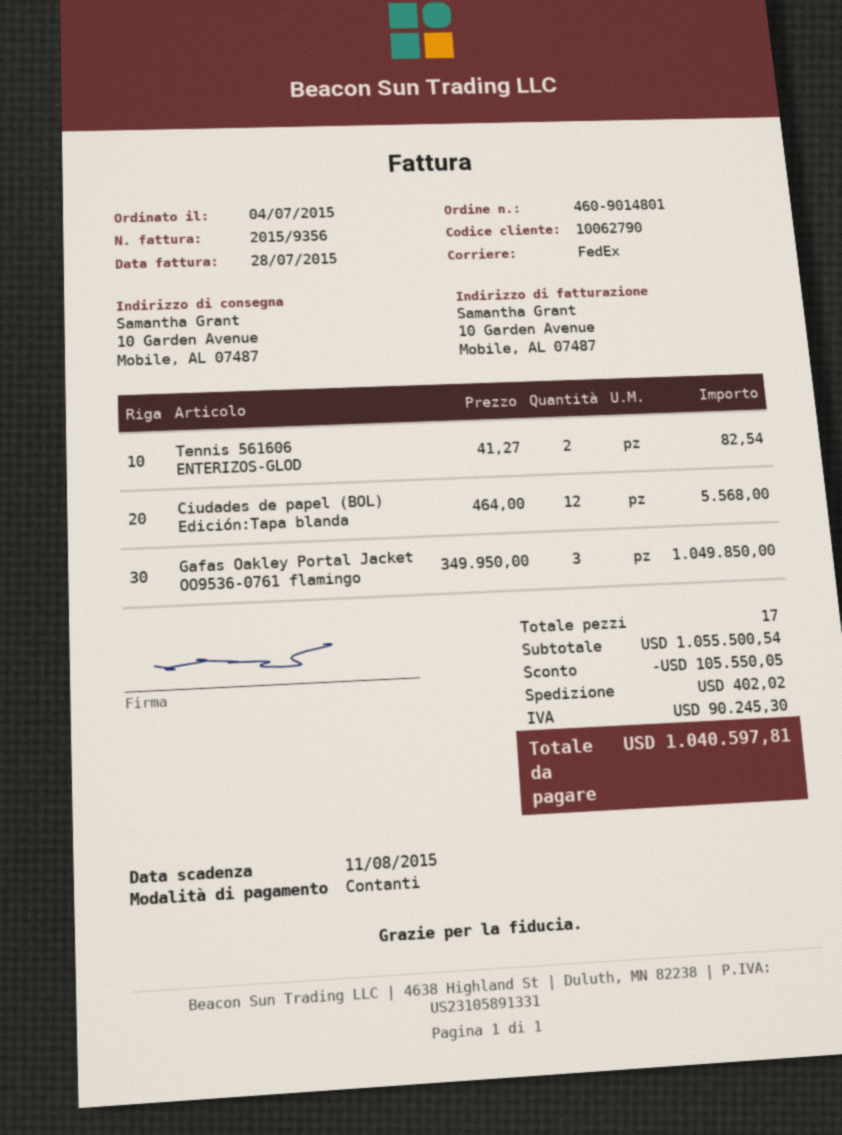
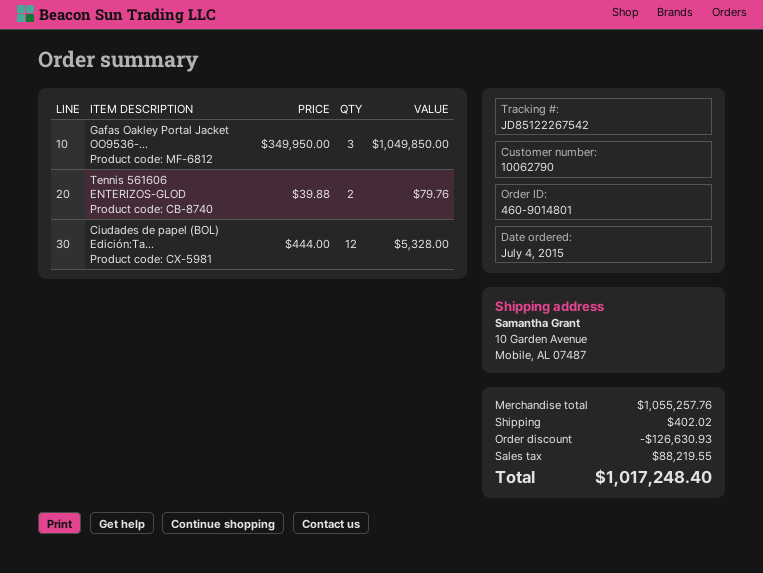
Tennis 561606 ENTERIZOS-GLOD: 2 x 41.27 = 82.54 -> 2 x 39.88 = 79.76
Ciudades de papel (BOL) Edición:Tapa blanda: 12 x 464.00 = 5568.00 -> 12 x 444.00 = 5328.00
subtotal: 1055500.54 -> 1055257.76
discount: 105550.05 -> 126630.93
tax: 90245.30 -> 88219.55
total: 1040597.81 -> 1017248.40

